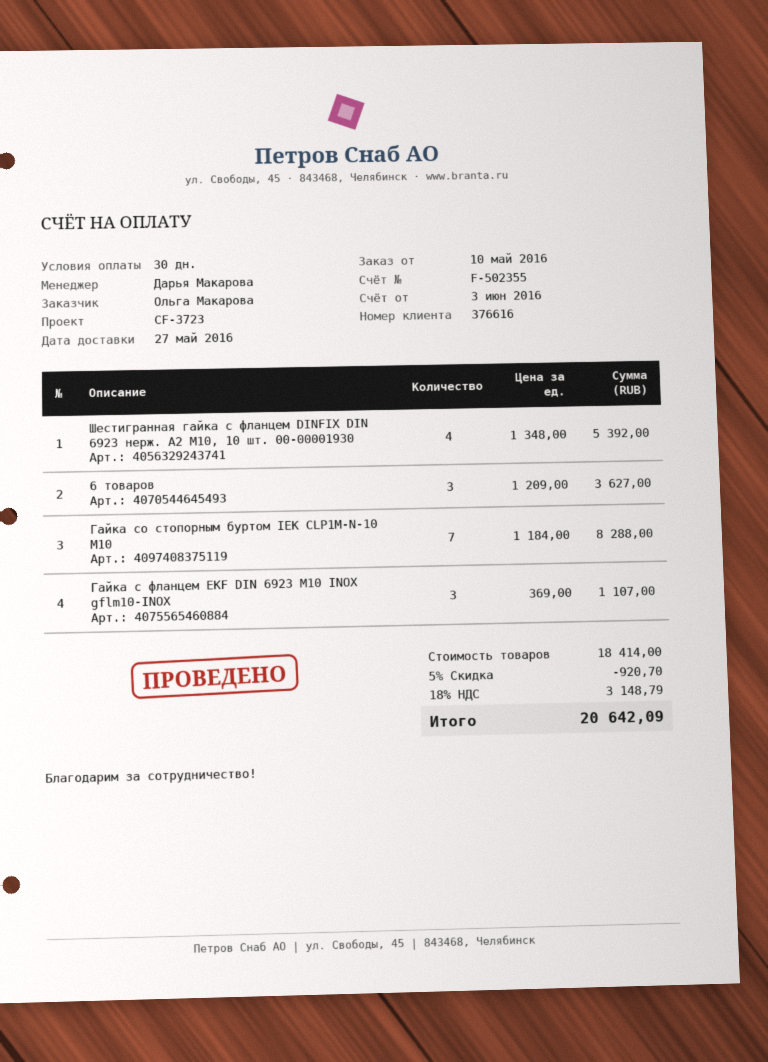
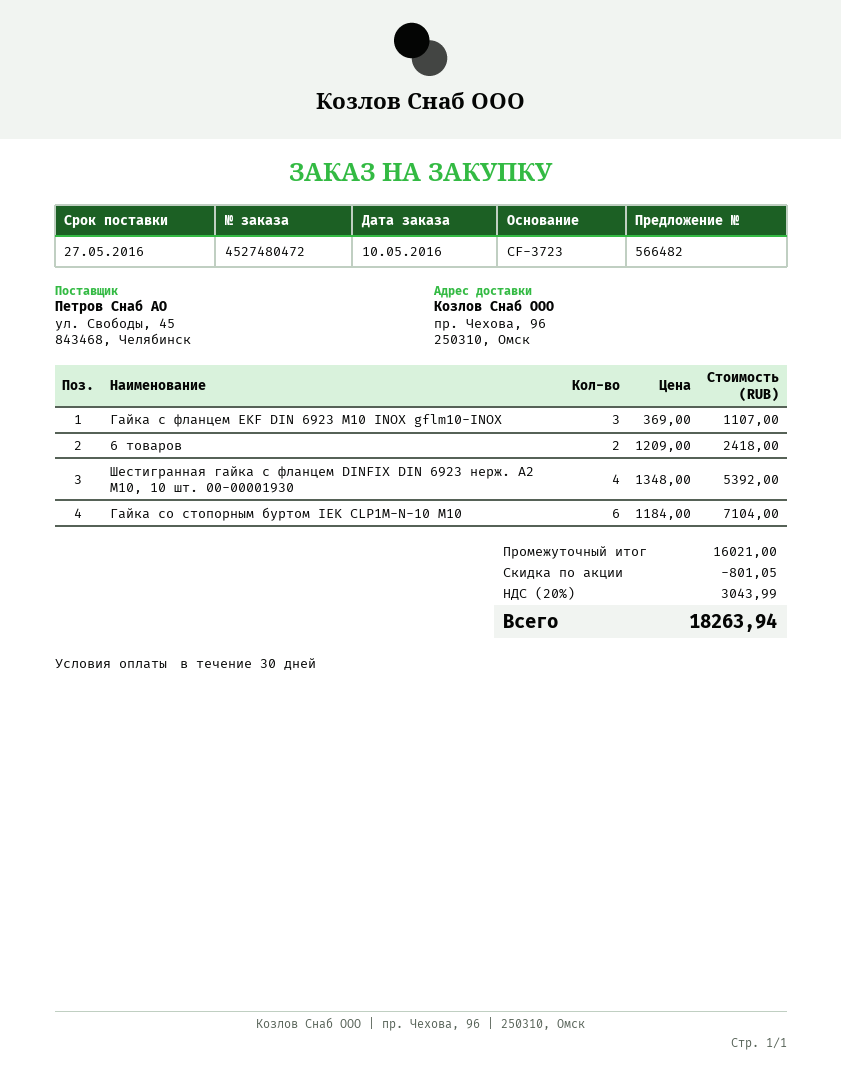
6 товаров: 3 x 1209.00 = 3627.00 -> 2 x 1209.00 = 2418.00
Гайка со стопорным буртом IEK CLP1M-N-10 M10: 7 x 1184.00 = 8288.00 -> 6 x 1184.00 = 7104.00
subtotal: 18414.00 -> 16021.00
discount: 920.70 -> 801.05
tax: 18% = 3148.79 -> 20% = 3043.99
total: 20642.09 -> 18263.94

